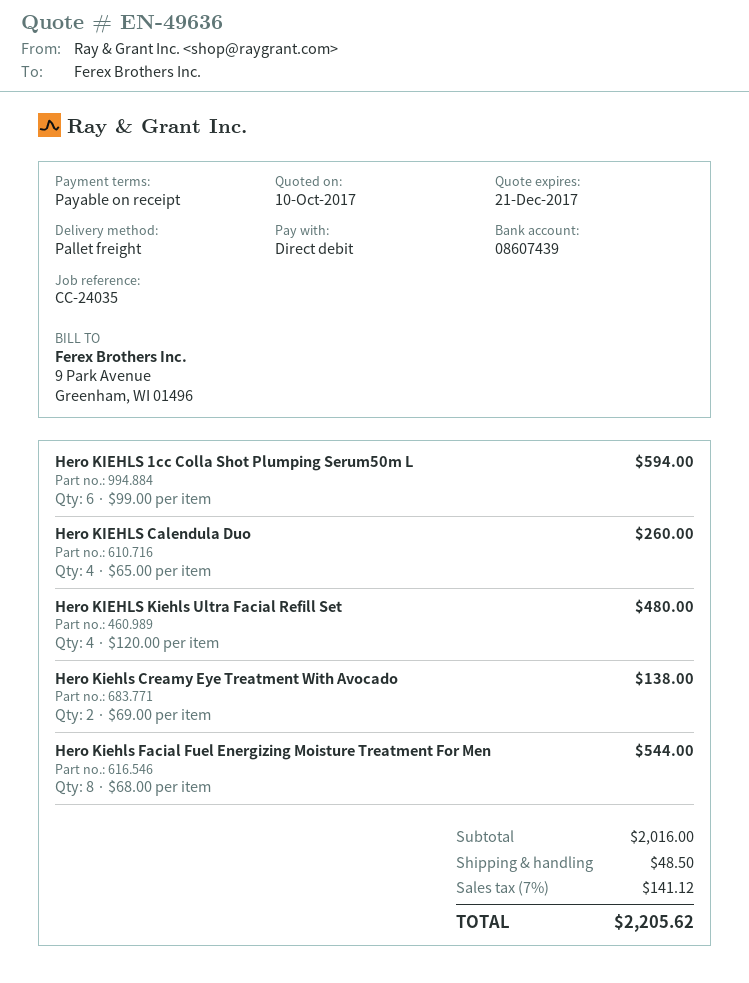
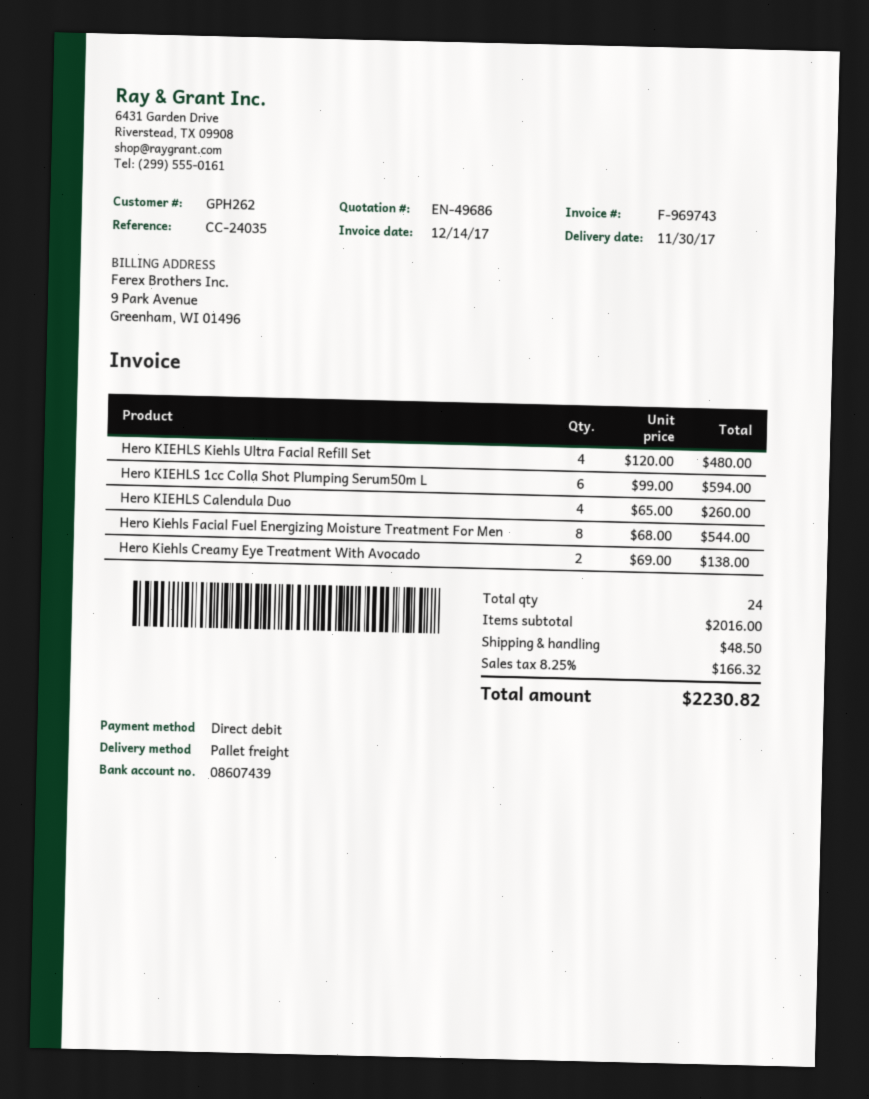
quote number: EN-49636 -> EN-49686
tax: 7% = 141.12 -> 8.25% = 166.32
total: 2205.62 -> 2230.82

